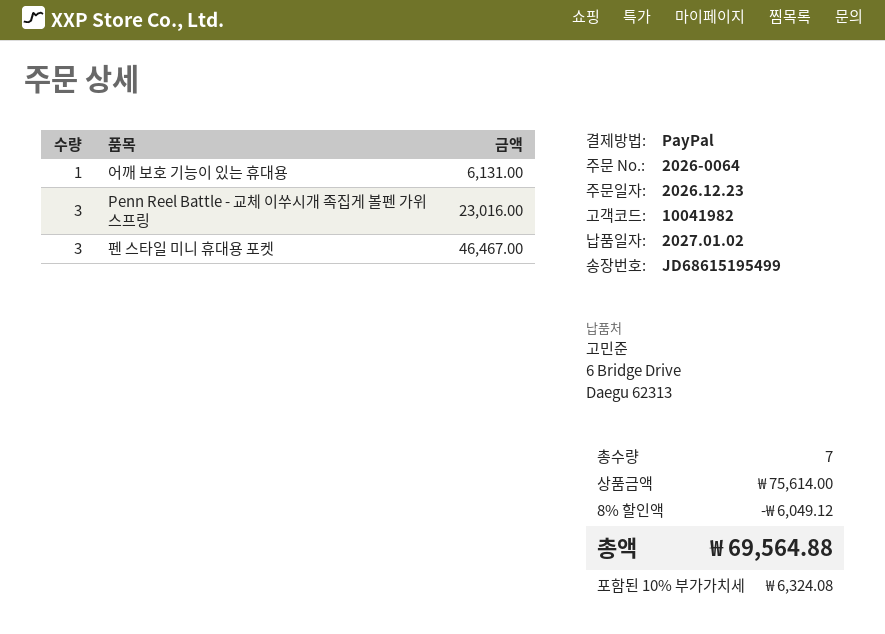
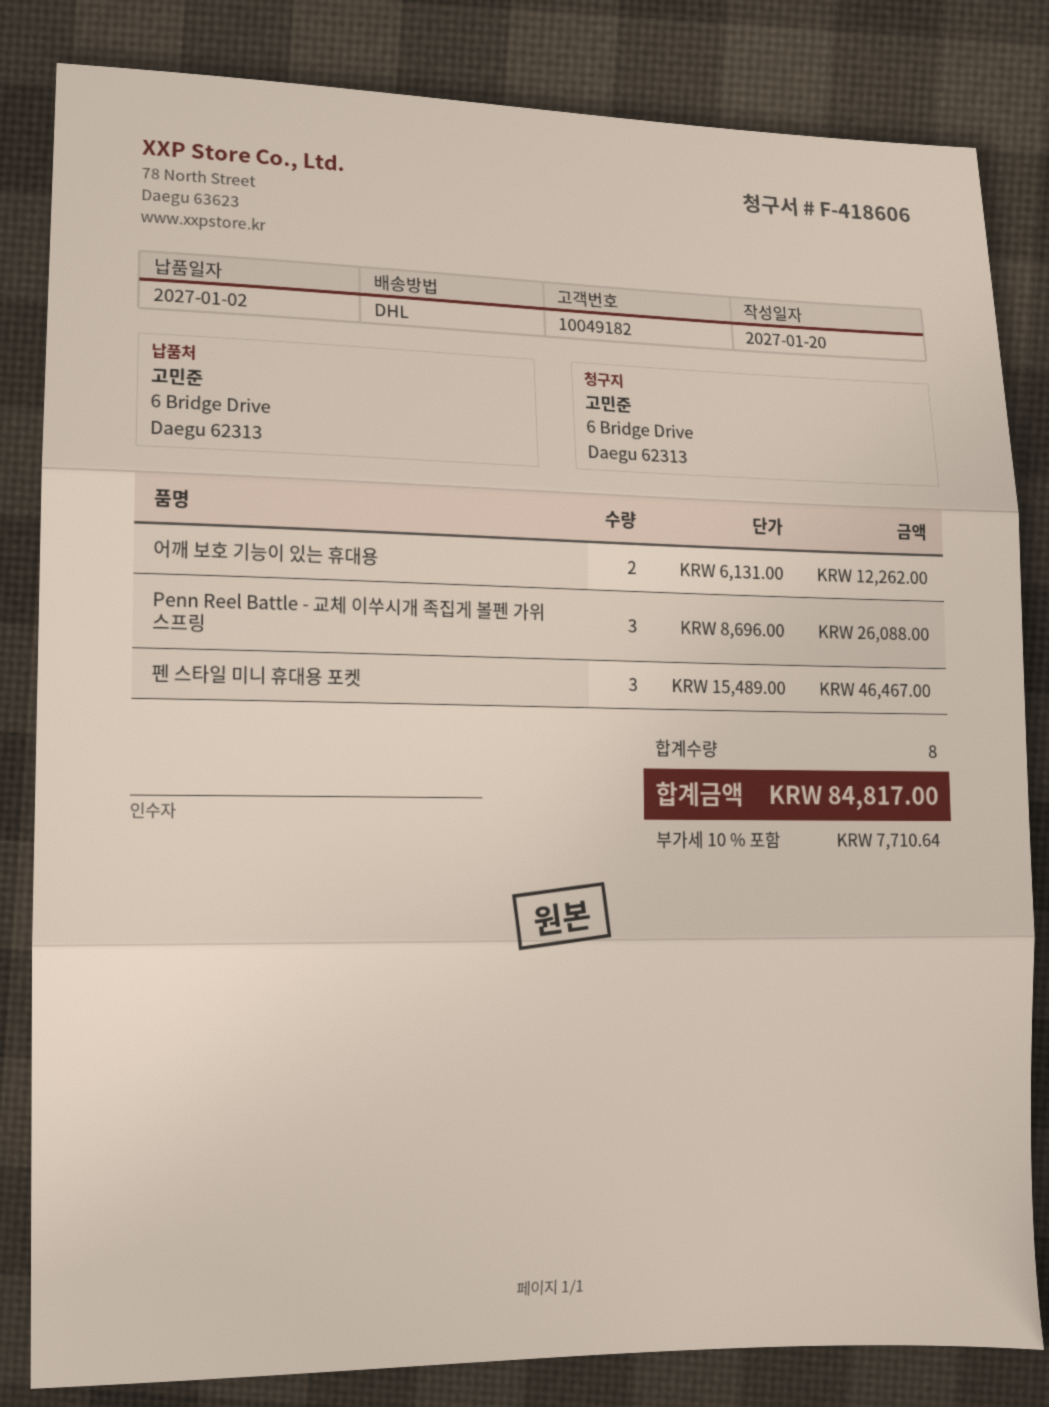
customer number: 10041982 -> 10049182
어깨 보호 기능이 있는 휴대용: 1 for 6131.00 -> 2 for 12262.00
Penn Reel Battle - 교체 이쑤시개 족집게 볼펜 가위 스프링: 3 for 23016.00 -> 3 for 26088.00
total quantity: 7 -> 8
discount: 8% = 6049.12 -> none
tax: 10% = 6324.08 -> 10% = 7710.64
total: 69564.88 -> 84817.00

